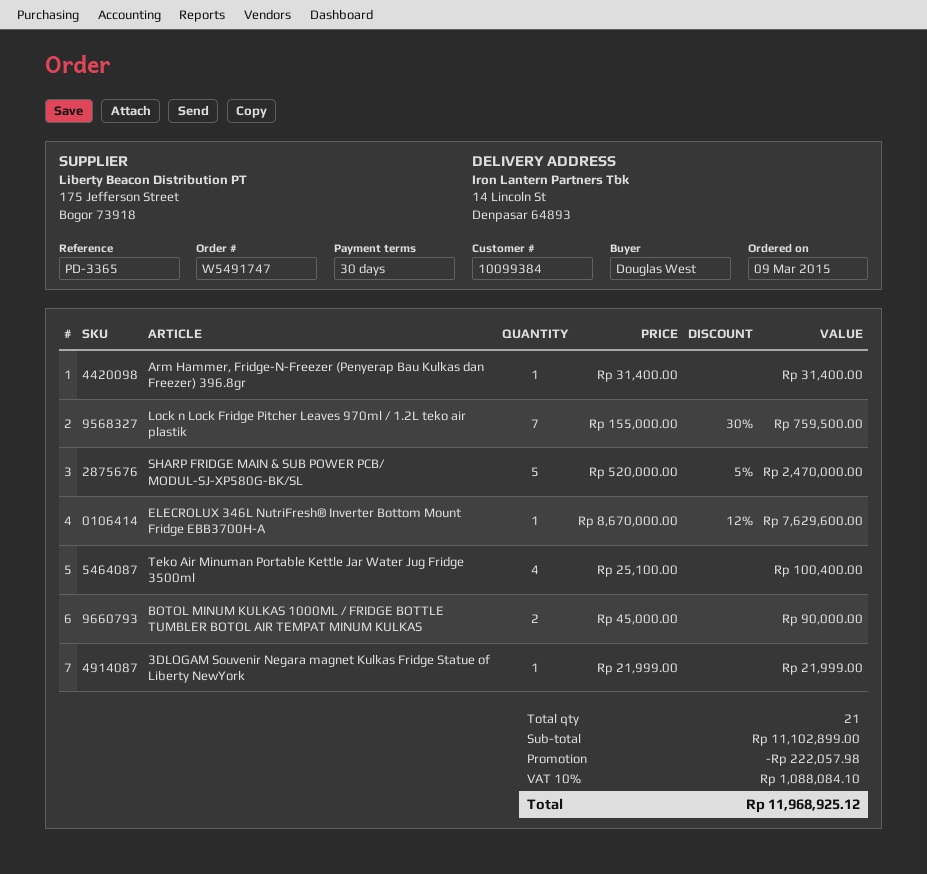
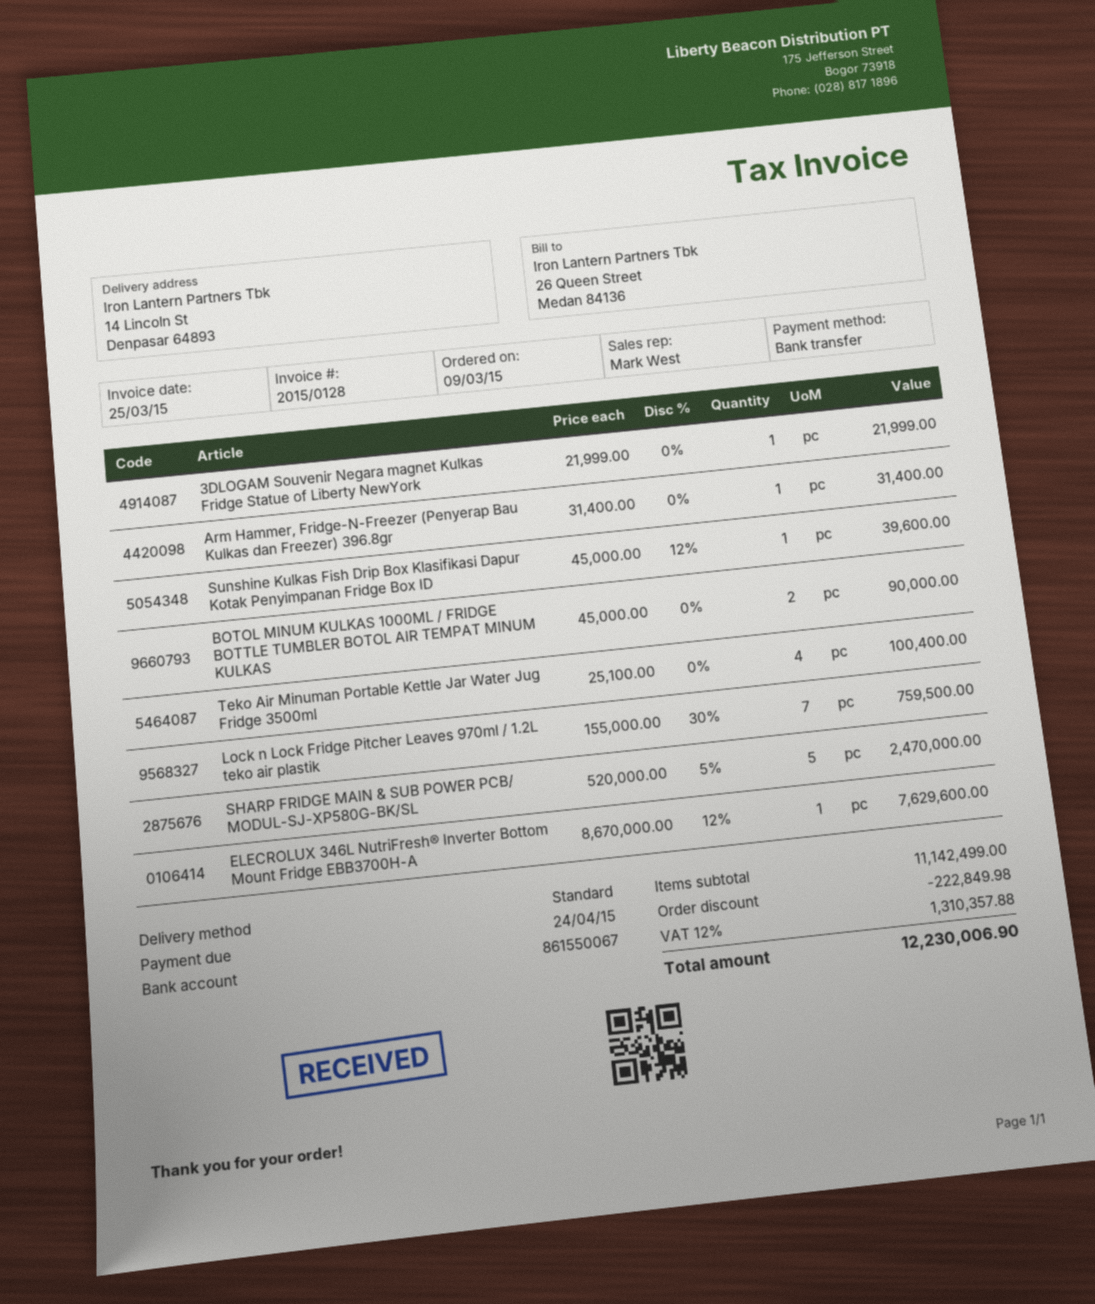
Sunshine Kulkas Fish Drip Box Klasifikasi Dapur Kotak Penyimpanan Fridge Box ID: none -> 1 x 45000.00 - 12% = 39600.00
subtotal: 11102899.00 -> 11142499.00
discount: 222057.98 -> 222849.98
tax: 10% = 1088084.10 -> 12% = 1310357.88
total: 11968925.12 -> 12230006.90

